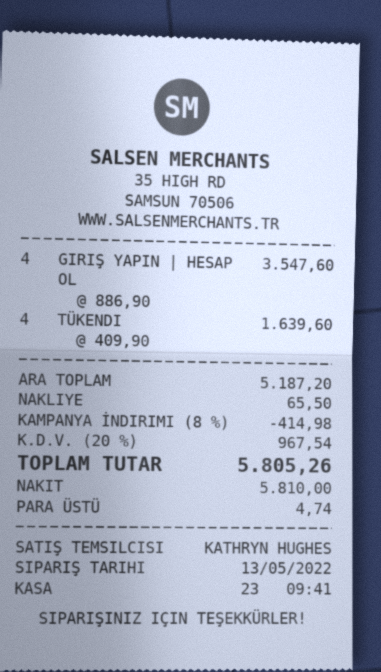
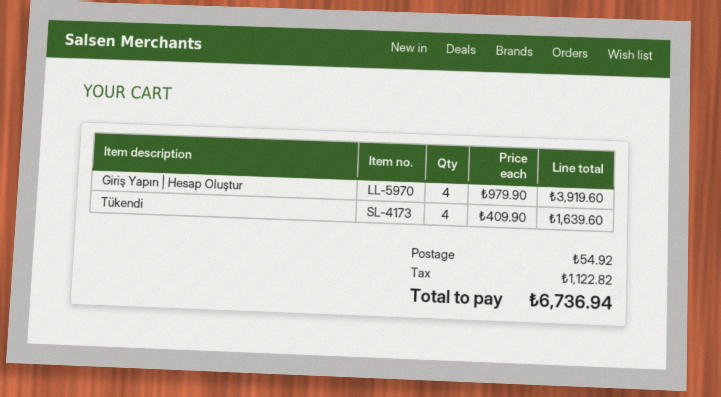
GIRIŞ YAPIN | HESAP OL: 4 x 886.90 = 3547.60 -> 4 x 979.90 = 3919.60
discount: 8% = 414.98 -> none
shipping: 65.50 -> 54.92
tax: 967.54 -> 1122.82
total: 5805.26 -> 6736.94

